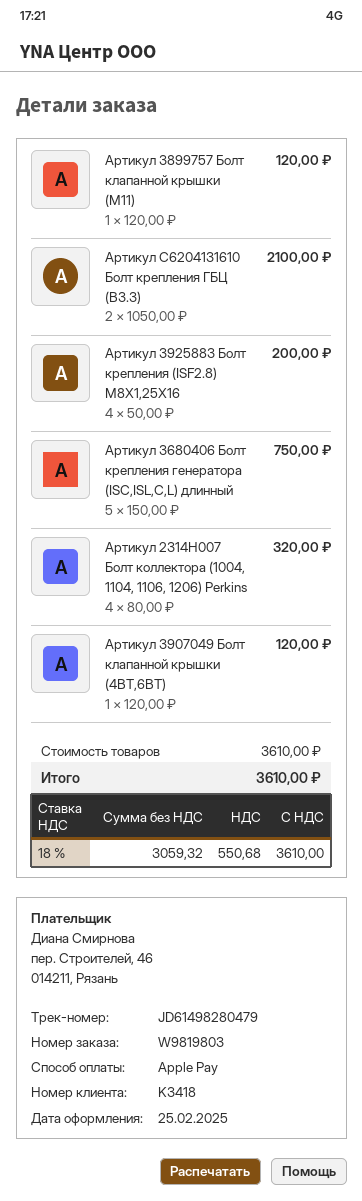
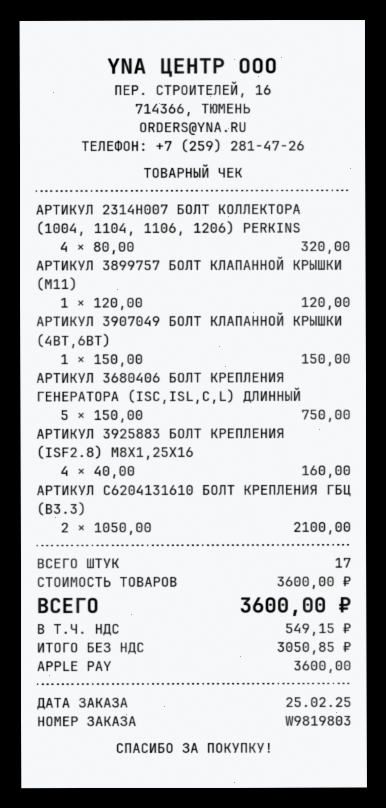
Артикул 3925883 Болт крепления (ISF2.8) M8X1,25X16: 4 x 50.00 = 200.00 -> 4 x 40.00 = 160.00
Артикул 3907049 Болт клапанной крышки (4BT,6BT): 1 x 120.00 = 120.00 -> 1 x 150.00 = 150.00
subtotal: 3610.00 -> 3600.00
net: 3059.32 -> 3050.85
tax: 550.68 -> 549.15
total: 3610.00 -> 3600.00

